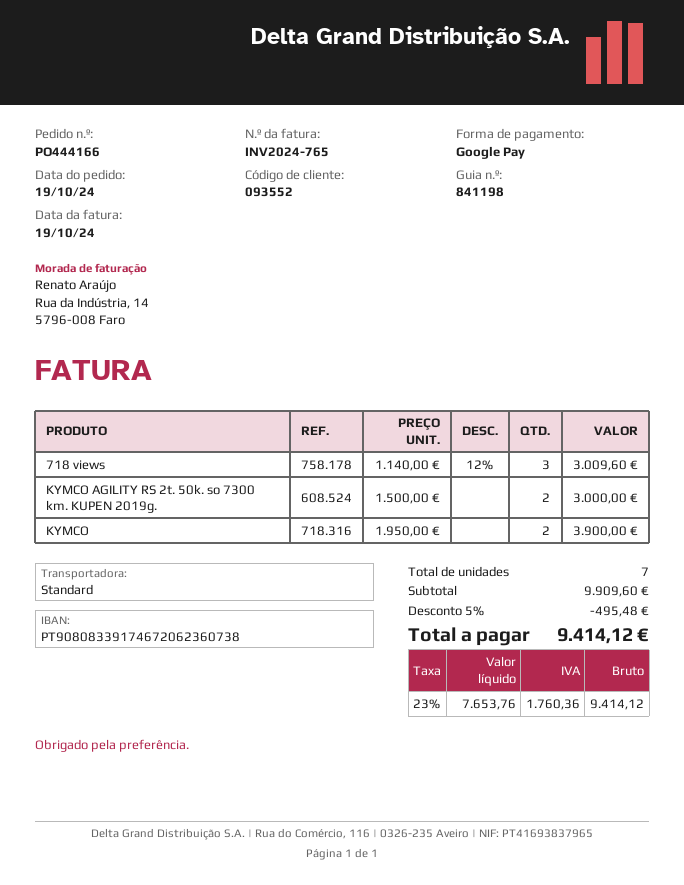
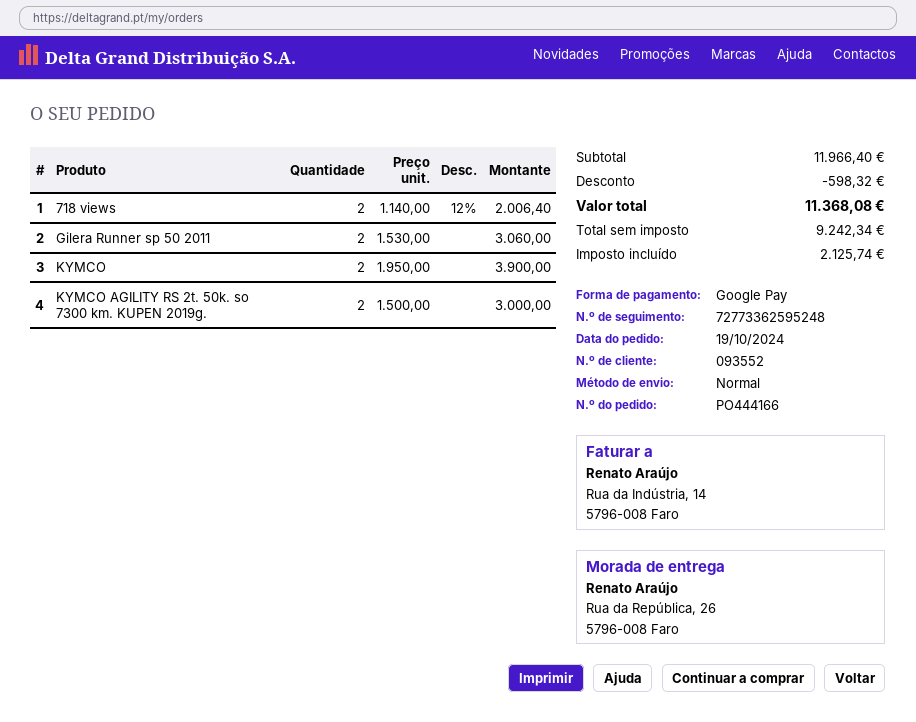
718 views: 3 x 1140.00 - 12% = 3009.60 -> 2 x 1140.00 - 12% = 2006.40
Gilera Runner sp 50 2011: none -> 2 x 1530.00 = 3060.00
subtotal: 9909.60 -> 11966.40
discount: 495.48 -> 598.32
net: 7653.76 -> 9242.34
tax: 1760.36 -> 2125.74
total: 9414.12 -> 11368.08

